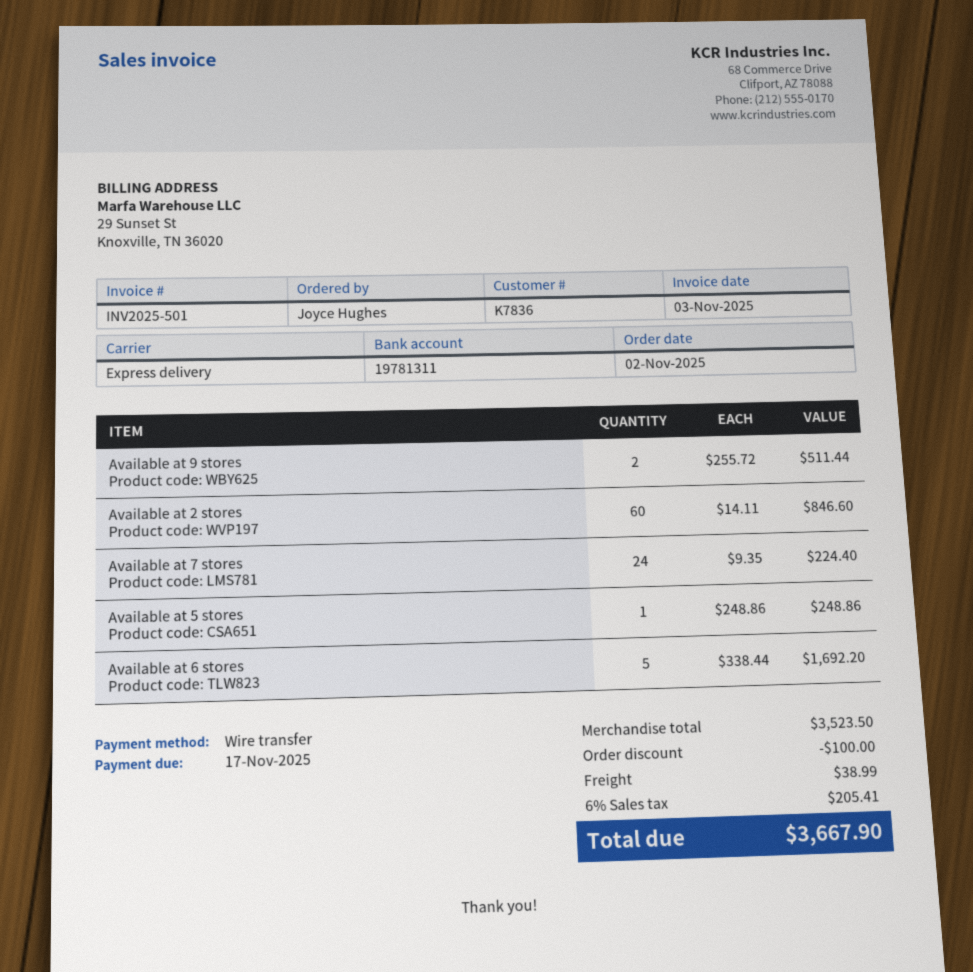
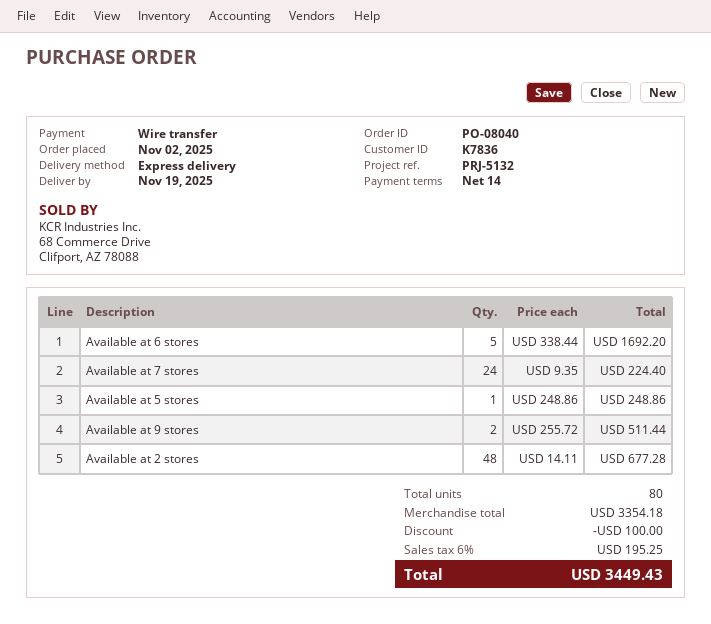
Available at 2 stores: 60 x 14.11 = 846.60 -> 48 x 14.11 = 677.28
subtotal: 3523.50 -> 3354.18
shipping: 38.99 -> none
tax: 6% = 205.41 -> 6% = 195.25
total: 3667.90 -> 3449.43

